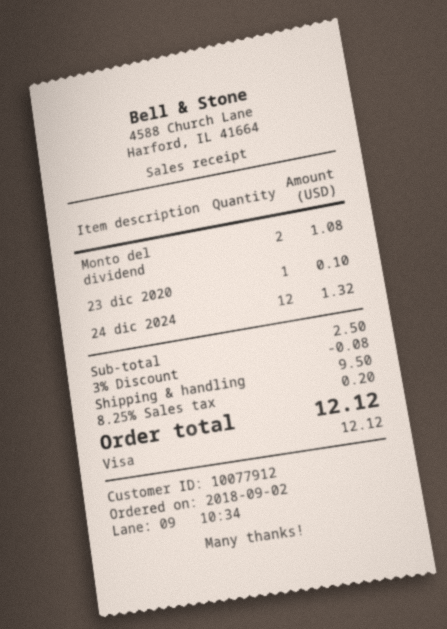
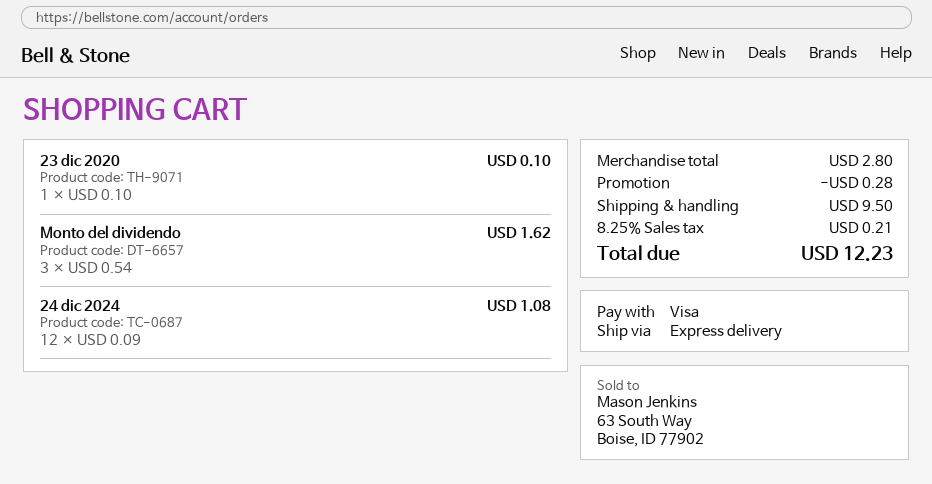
Monto del dividend: 2 for 1.08 -> 3 for 1.62
24 dic 2024: 12 for 1.32 -> 12 for 1.08
subtotal: 2.50 -> 2.80
discount: 0.08 -> 0.28
tax: 8.25% = 0.20 -> 8.25% = 0.21
total: 12.12 -> 12.23

